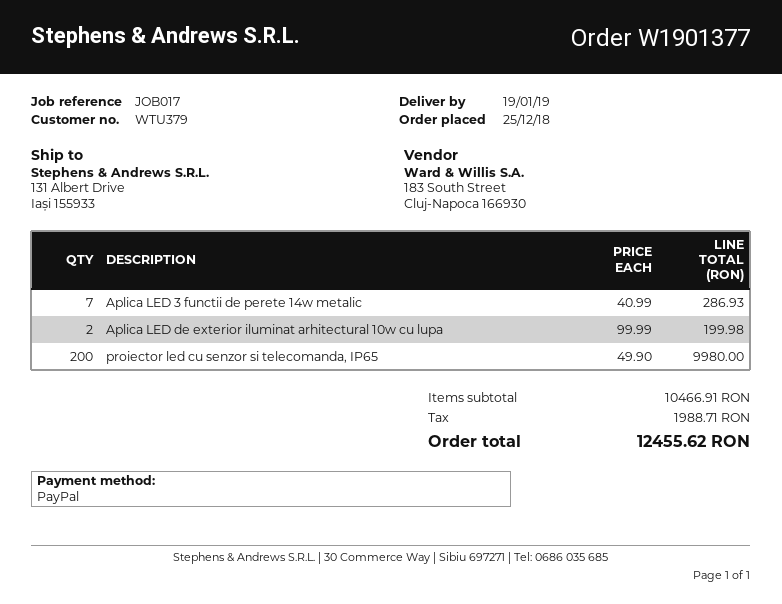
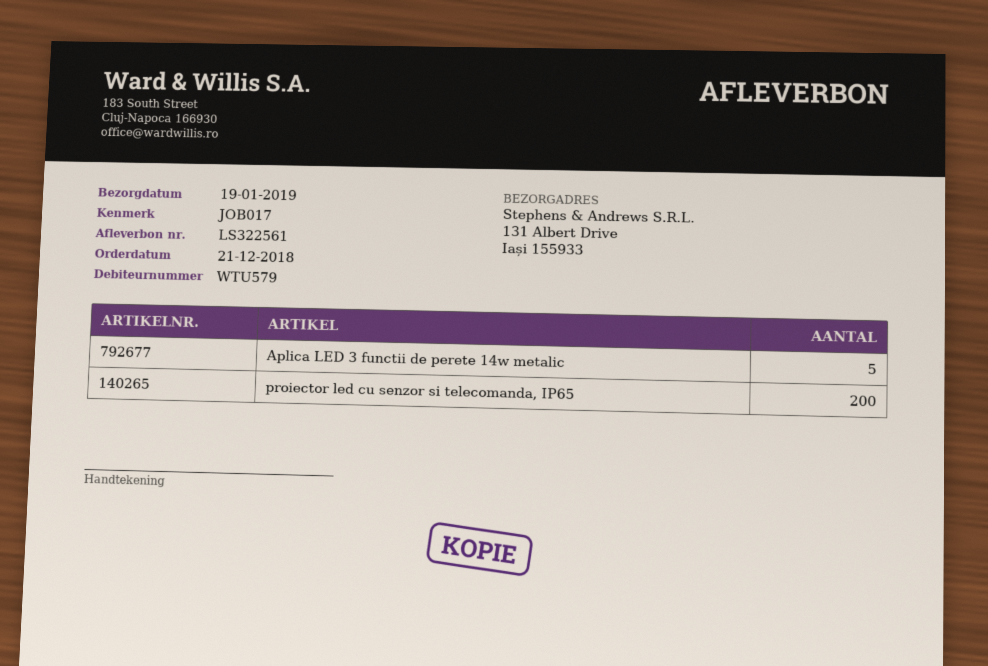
order date: 2018-12-25 -> 2018-12-21
customer number: WTU379 -> WTU579
Aplica LED 3 functii de perete 14w metalic: 7 -> 5
Aplica LED de exterior iluminat arhitectural 10w cu lupa: 2 -> none

